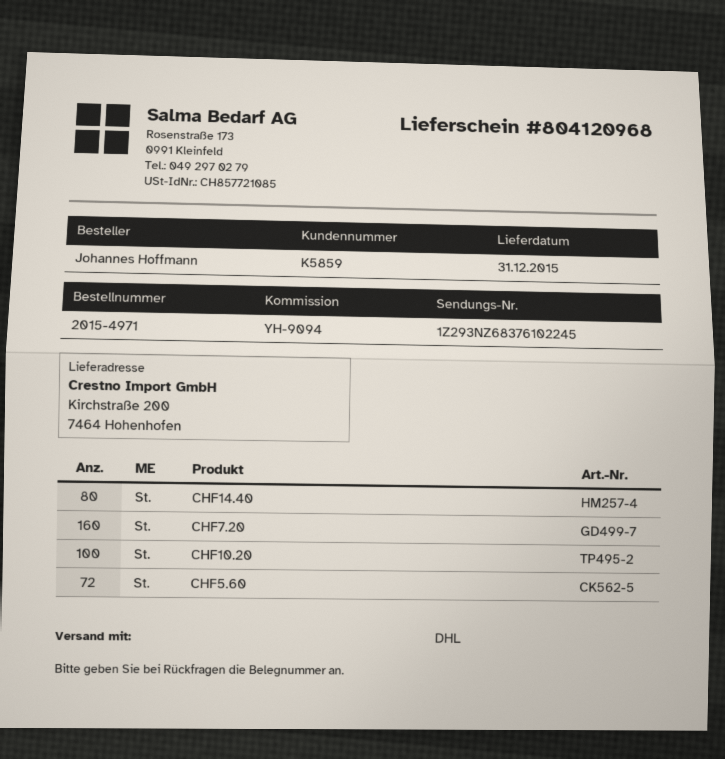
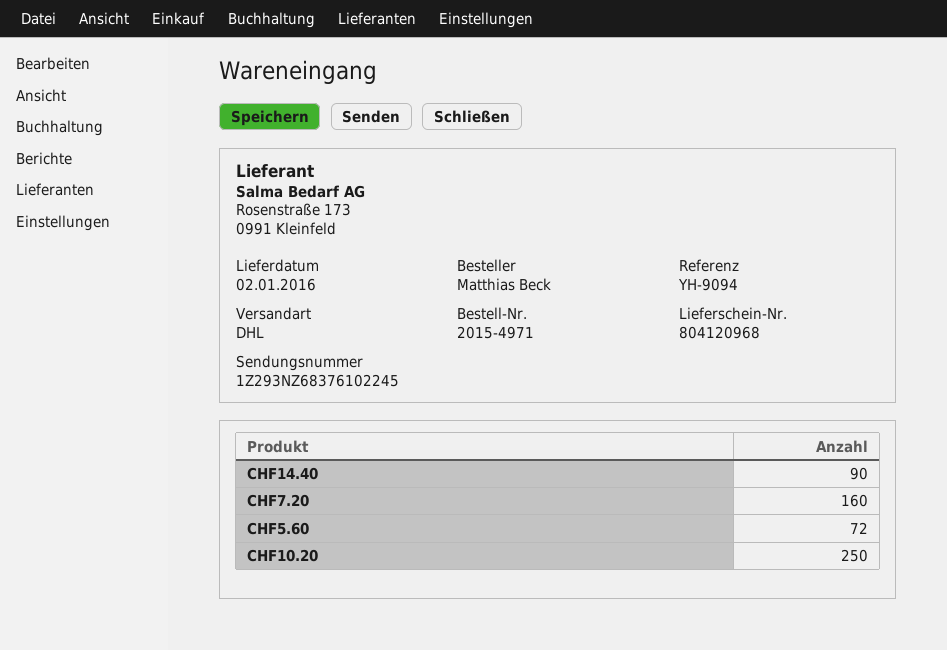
delivery date: 2015-12-31 -> 2016-01-02
ordered by: Johannes Hoffmann -> Matthias Beck
CHF14.40: 80 -> 90
CHF10.20: 100 -> 250

